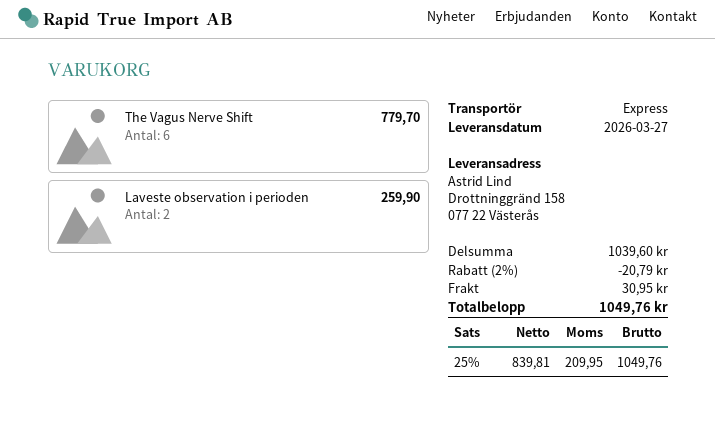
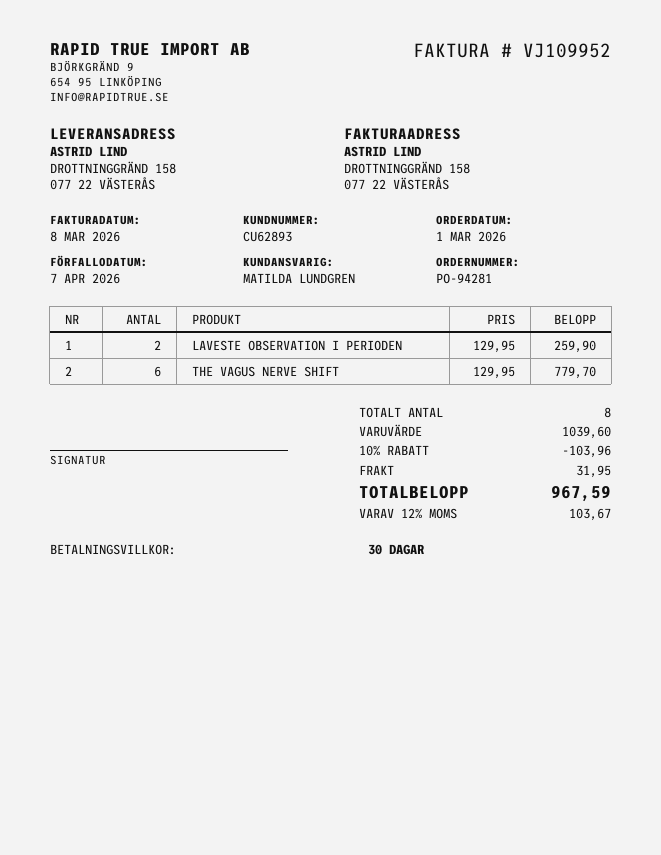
discount: 2% = 20.79 -> 10% = 103.96
shipping: 30.95 -> 31.95
tax: 25% = 209.95 -> 12% = 103.67
total: 1049.76 -> 967.59

